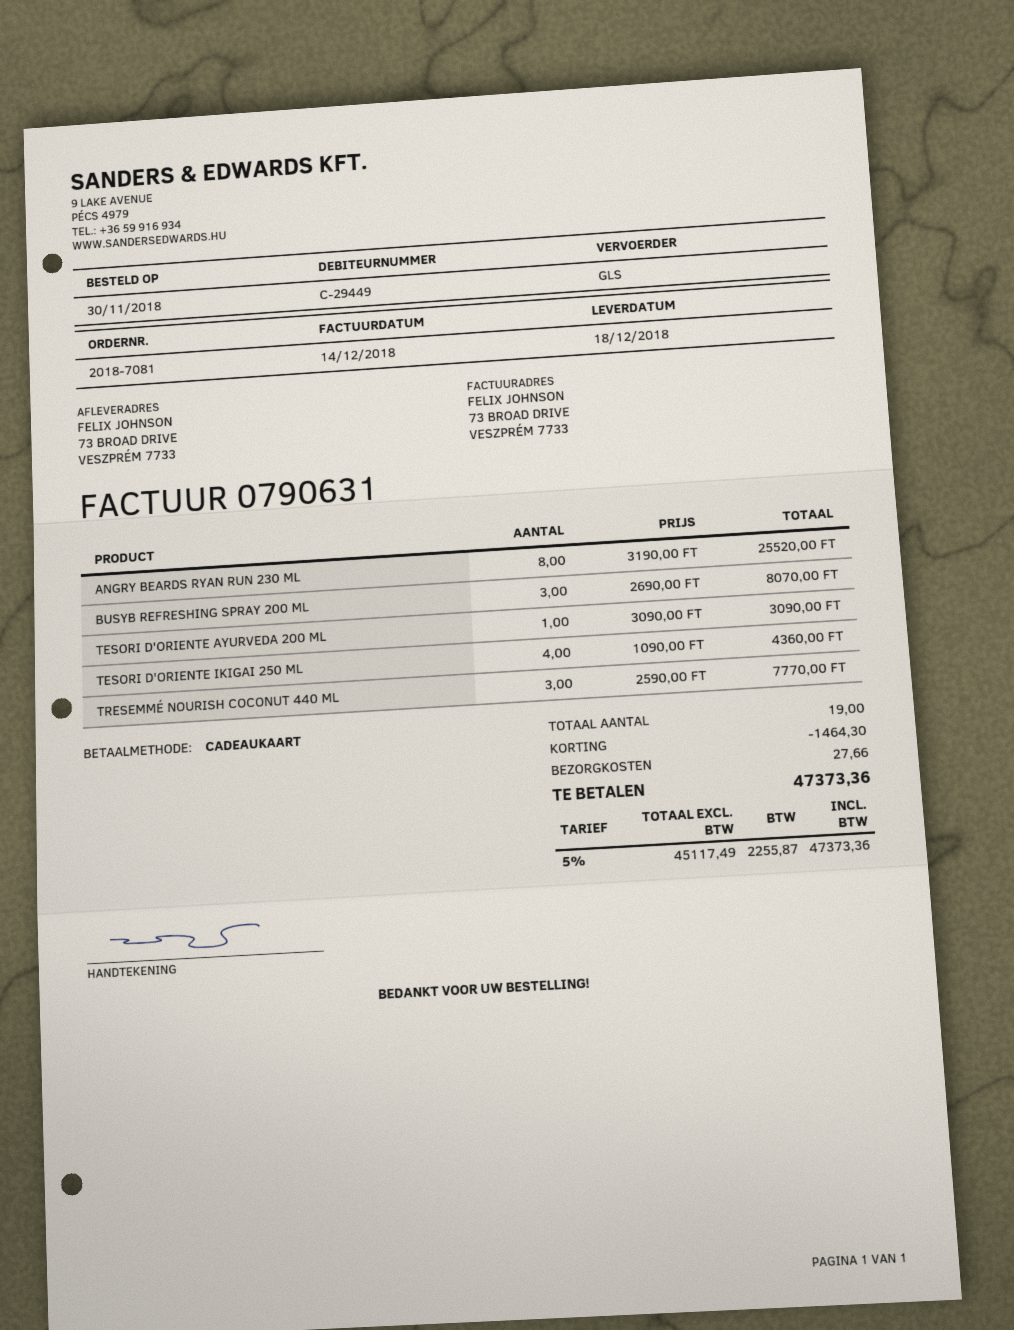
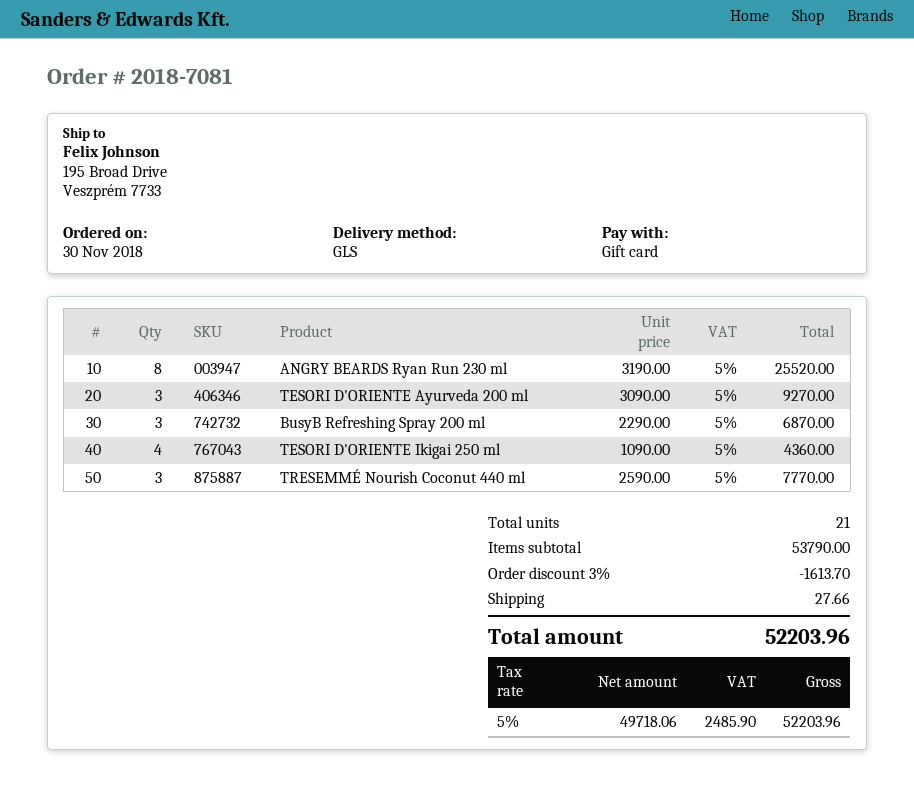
ship to: 73 BROAD DRIVE, VESZPRÉM 7733 -> 195 Broad Drive, Veszprém 7733
BUSYB REFRESHING SPRAY 200 ML: 3 x 2690.00 = 8070.00 -> 3 x 2290.00 = 6870.00
TESORI D'ORIENTE AYURVEDA 200 ML: 1 x 3090.00 = 3090.00 -> 3 x 3090.00 = 9270.00
total quantity: 19 -> 21
discount: 1464.30 -> 1613.70
net: 45117.49 -> 49718.06
tax: 5% = 2255.87 -> 5% = 2485.90
total: 47373.36 -> 52203.96

